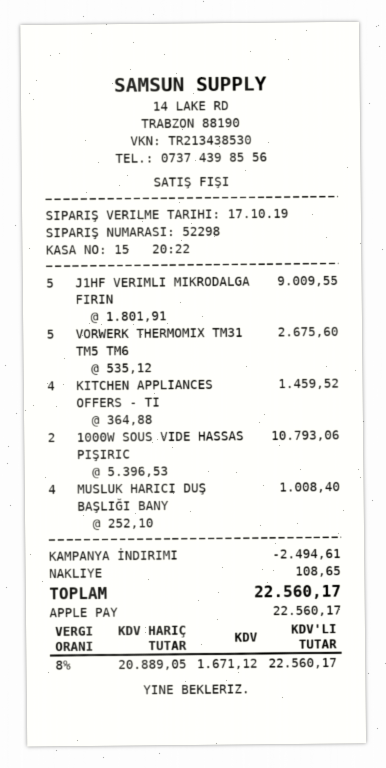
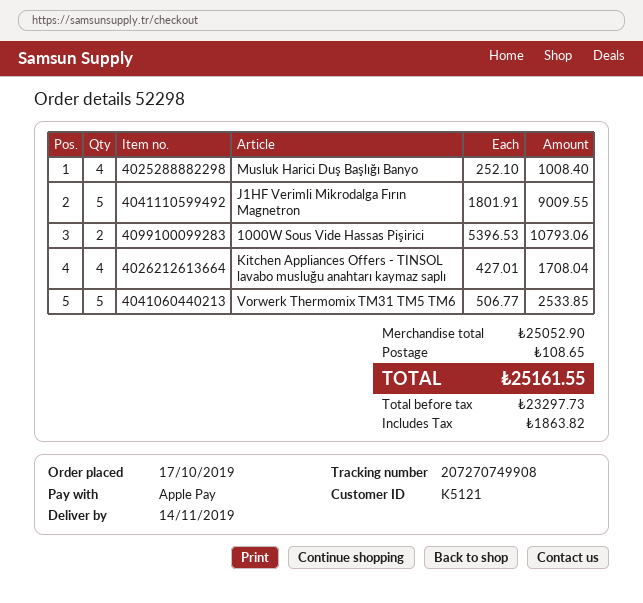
VORWERK THERMOMIX TM31 TM5 TM6: 5 x 535.12 = 2675.60 -> 5 x 506.77 = 2533.85
KITCHEN APPLIANCES OFFERS - TI: 4 x 364.88 = 1459.52 -> 4 x 427.01 = 1708.04
discount: 2494.61 -> none
net: 20889.05 -> 23297.73
tax: 1671.12 -> 1863.82
total: 22560.17 -> 25161.55

